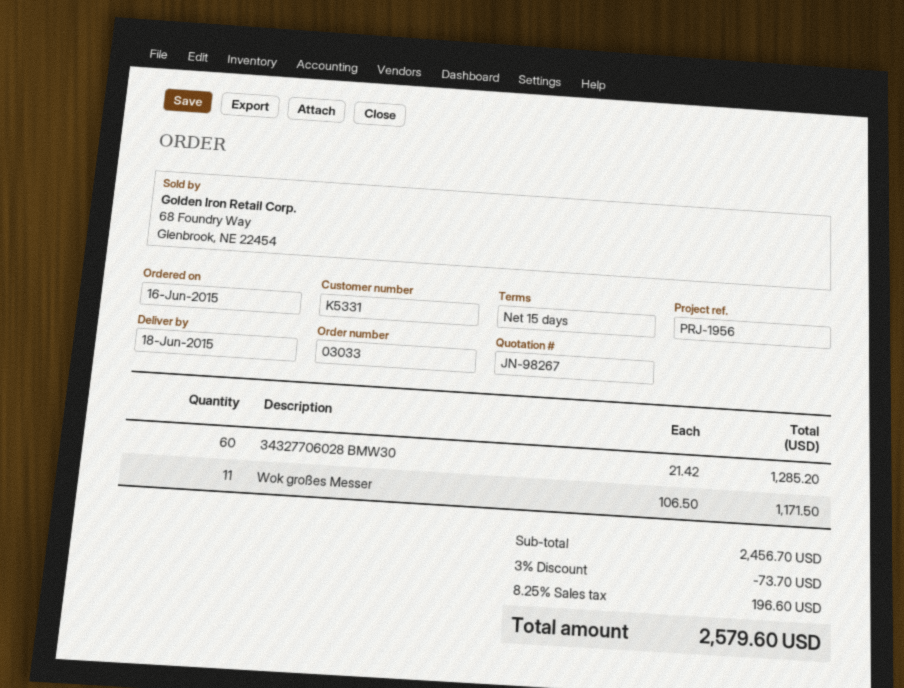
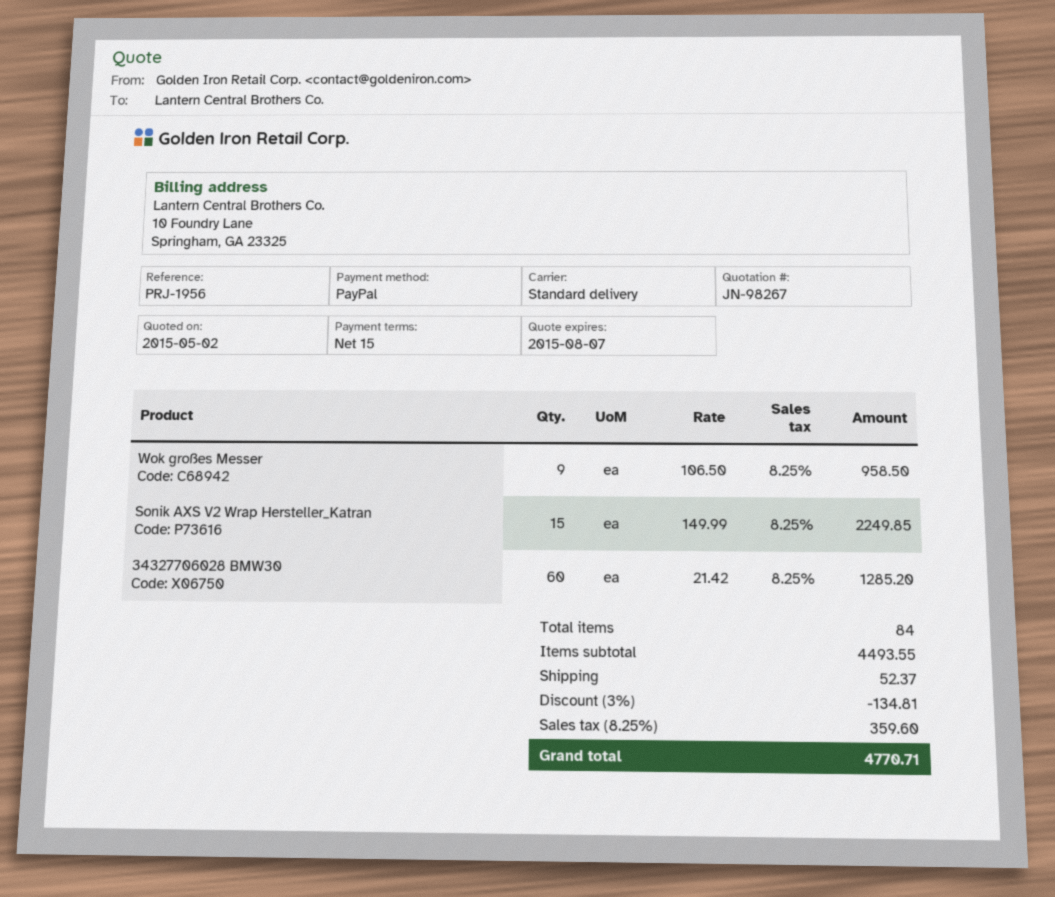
Wok großes Messer: 11 x 106.50 = 1171.50 -> 9 x 106.50 = 958.50
Sonik AXS V2 Wrap Hersteller_Katran: none -> 15 x 149.99 = 2249.85
subtotal: 2456.70 -> 4493.55
discount: 3% = 73.70 -> 3% = 134.81
shipping: none -> 52.37
tax: 8.25% = 196.60 -> 8.25% = 359.60
total: 2579.60 -> 4770.71

